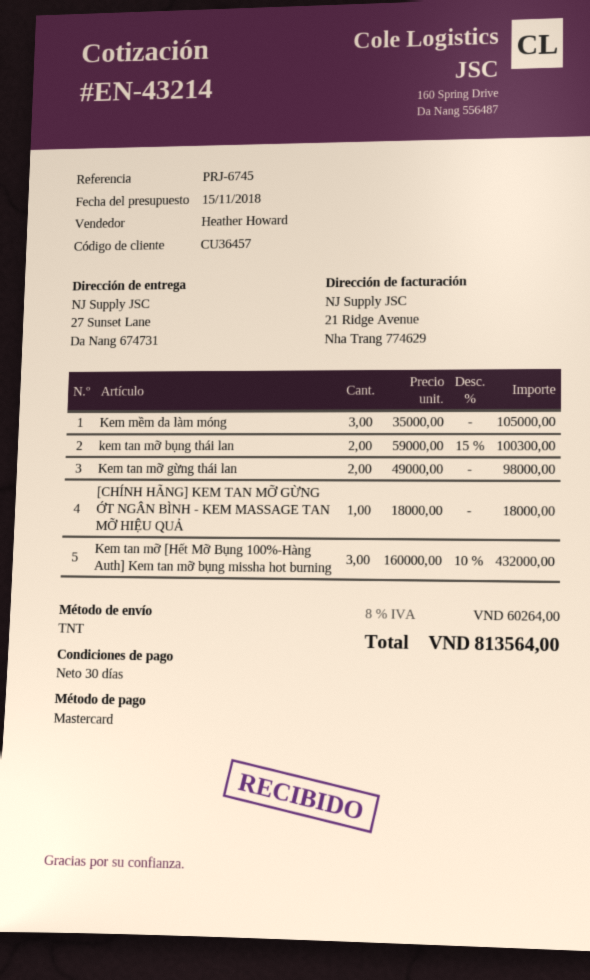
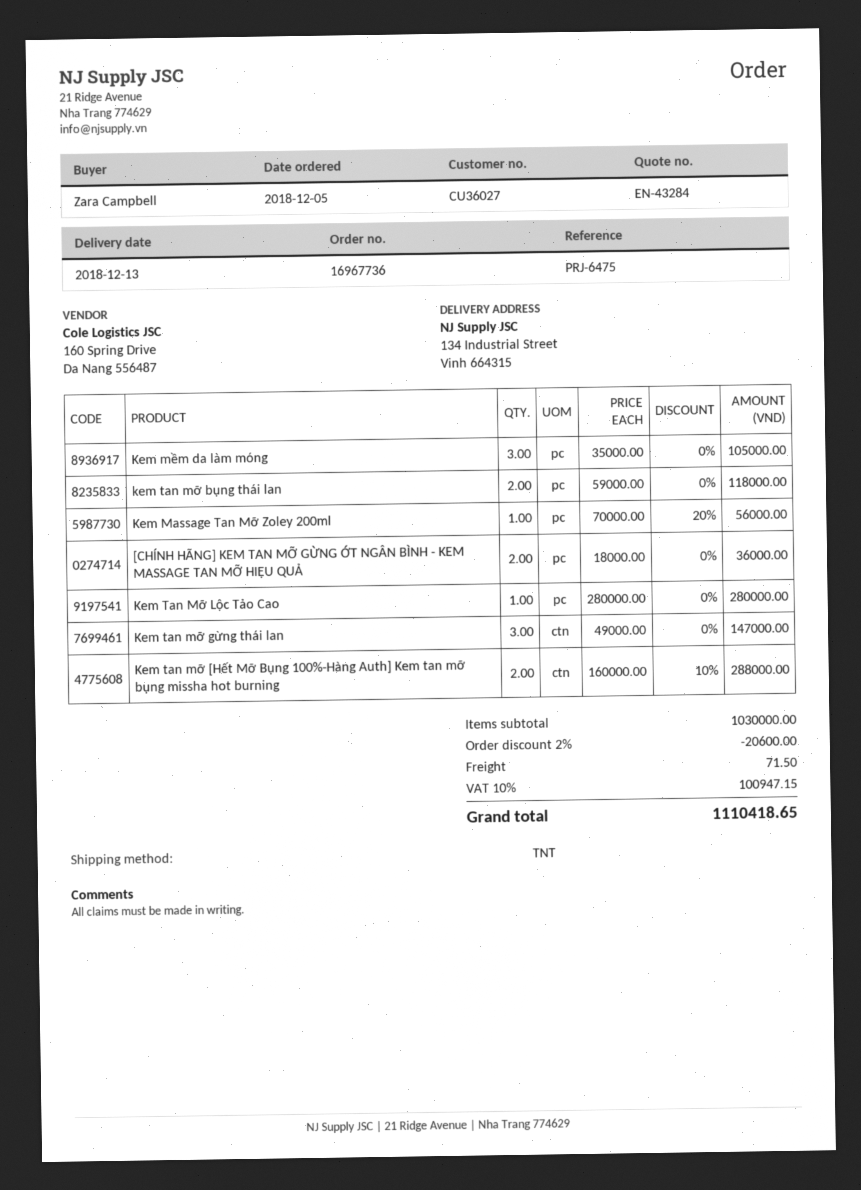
quote number: EN-43214 -> EN-43284
customer number: CU36457 -> CU36027
reference: PRJ-6745 -> PRJ-6475
ship to: 27 Sunset Lane, Da Nang 674731 -> 134 Industrial Street, Vinh 664315
kem tan mỡ bụng thái lan: 2 x 59000.00 - 15% = 100300.00 -> 2 x 59000.00 = 118000.00
Kem tan mỡ gừng thái lan: 2 x 49000.00 = 98000.00 -> 3 x 49000.00 = 147000.00
[CHÍNH HÃNG] KEM TAN MỠ GỪNG ỚT NGÂN BÌNH - KEM MASSAGE TAN MỠ HIỆU QUẢ: 1 x 18000.00 = 18000.00 -> 2 x 18000.00 = 36000.00
Kem tan mỡ [Hết Mỡ Bụng 100%-Hàng Auth] Kem tan mỡ bụng missha hot burning: 3 x 160000.00 - 10% = 432000.00 -> 2 x 160000.00 - 10% = 288000.00
Kem Massage Tan Mỡ Zoley 200ml: none -> 1 x 70000.00 - 20% = 56000.00
Kem Tan Mỡ Lộc Tảo Cao: none -> 1 x 280000.00 = 280000.00
discount: none -> 2% = 20600.00
shipping: none -> 71.50
tax: 8% = 60264.00 -> 10% = 100947.15
total: 813564.00 -> 1110418.65

